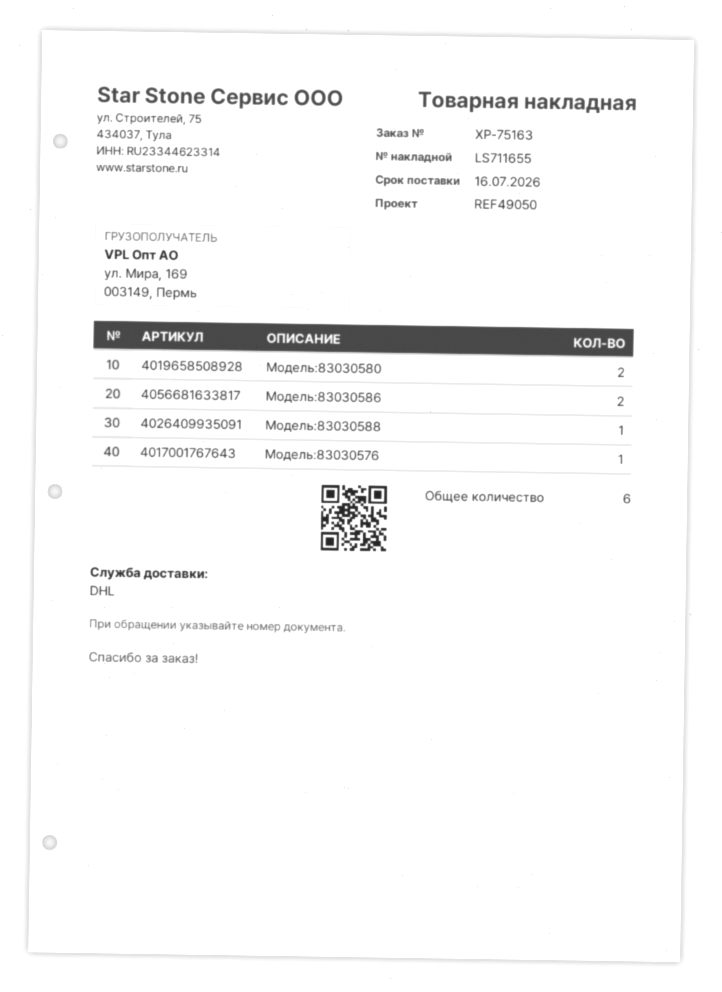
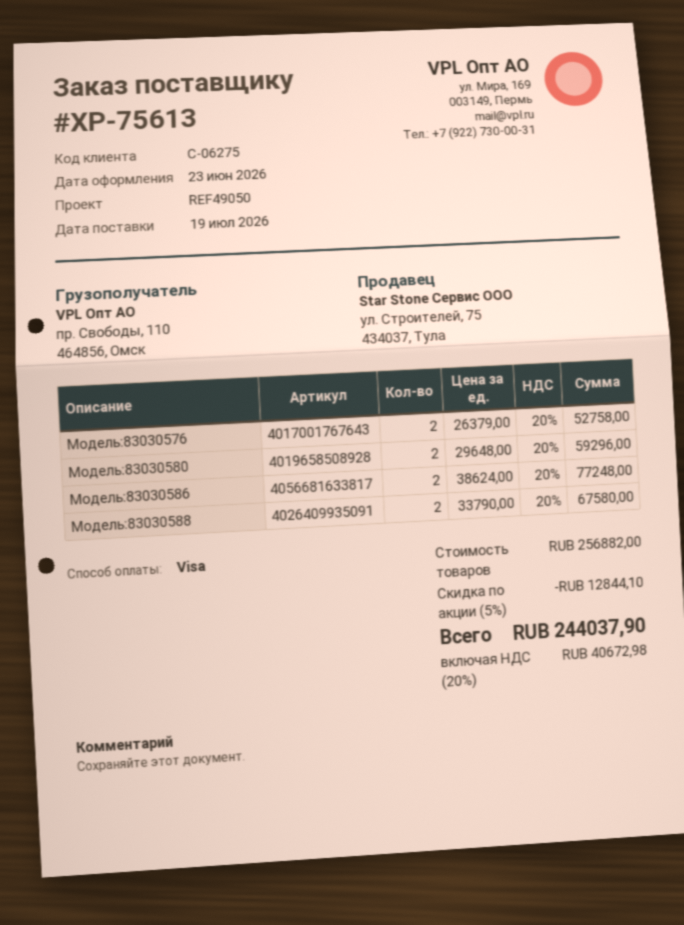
order number: XP-75163 -> XP-75613
delivery date: 2026-07-16 -> 2026-07-19
ship to: ул. Мира, 169, 003149, Пермь -> пр. Свободы, 110, 464856, Омск
Модель:83030588: 1 -> 2
Модель:83030576: 1 -> 2

